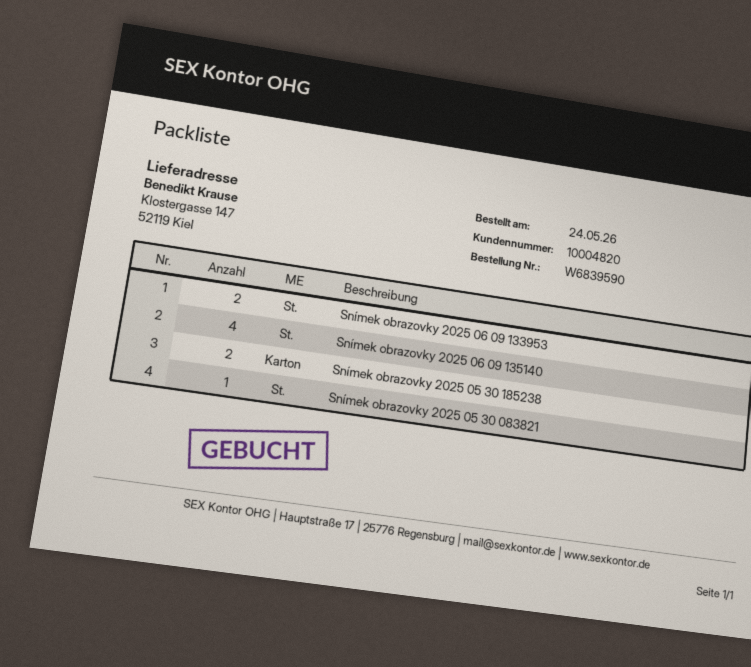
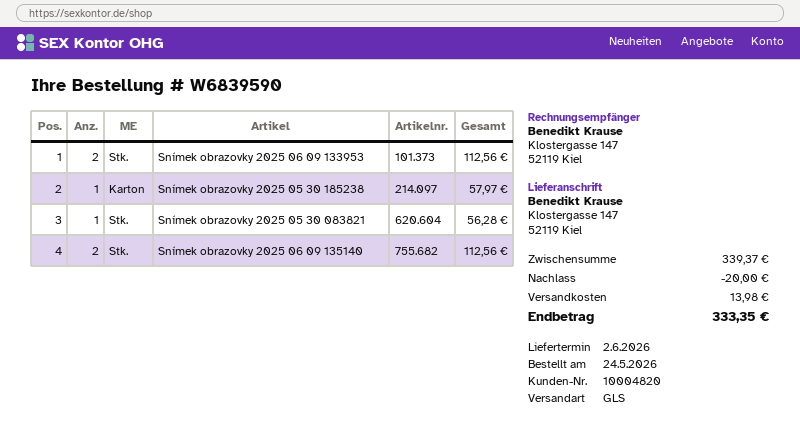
Snímek obrazovky 2025 06 09 135140: 4 -> 2
Snímek obrazovky 2025 05 30 185238: 2 -> 1

